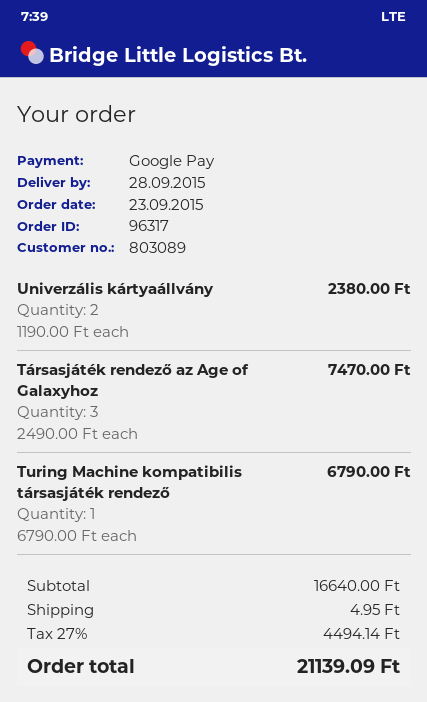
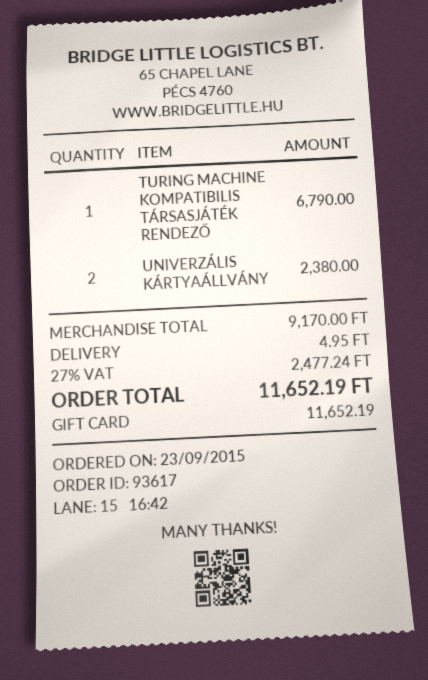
order number: 96317 -> 93617
payment method: Google Pay -> gift card
Társasjáték rendező az Age of Galaxyhoz: 3 for 7470.00 -> none
subtotal: 16640.00 -> 9170.00
tax: 27% = 4494.14 -> 27% = 2477.24
total: 21139.09 -> 11652.19

